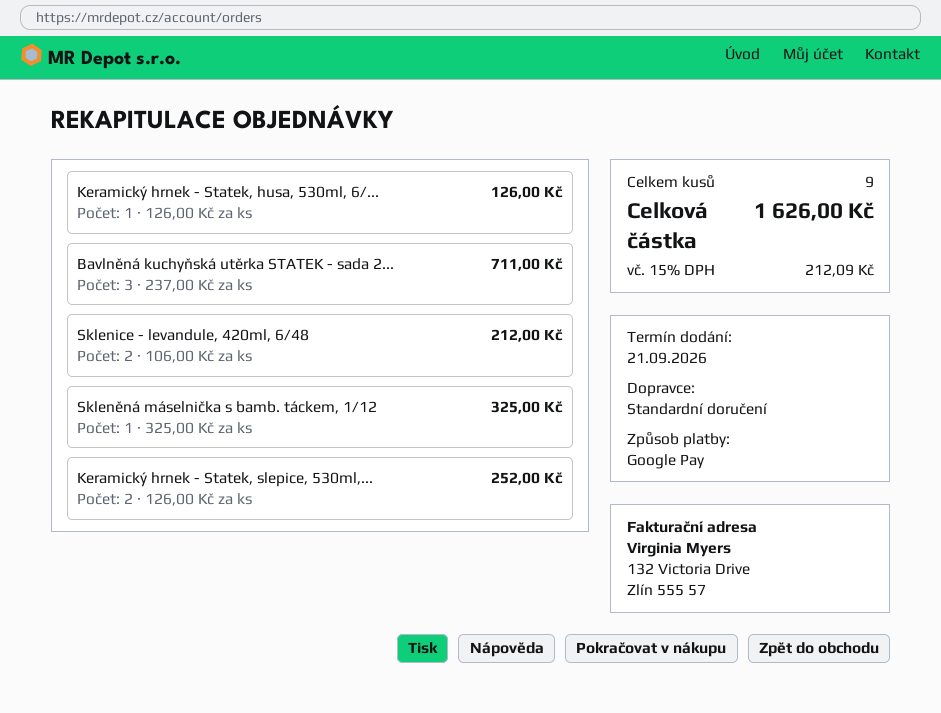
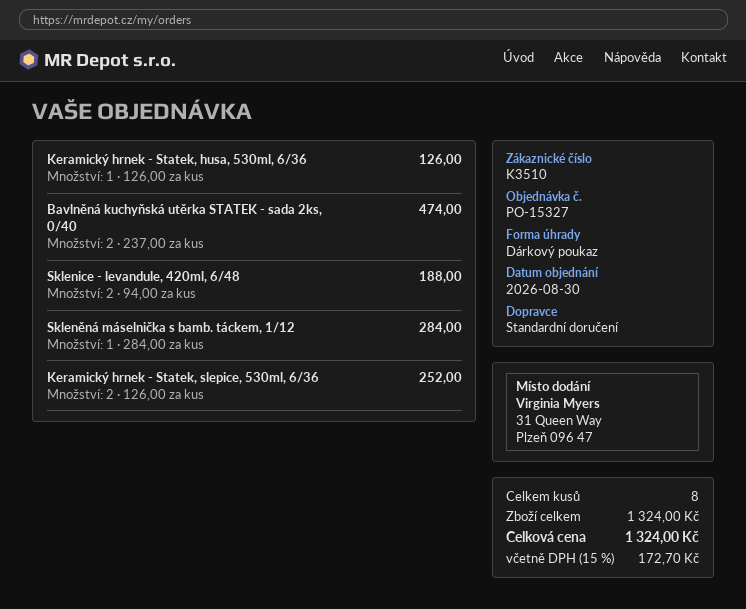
payment method: Google Pay -> gift card
Bavlněná kuchyňská utěrka STATEK - sada 2...: 3 x 237.00 = 711.00 -> 2 x 237.00 = 474.00
Sklenice - levandule, 420ml, 6/48: 2 x 106.00 = 212.00 -> 2 x 94.00 = 188.00
Skleněná máselnička s bamb. táckem, 1/12: 1 x 325.00 = 325.00 -> 1 x 284.00 = 284.00
total quantity: 9 -> 8
tax: 15% = 212.09 -> 15% = 172.70
total: 1626.00 -> 1324.00

